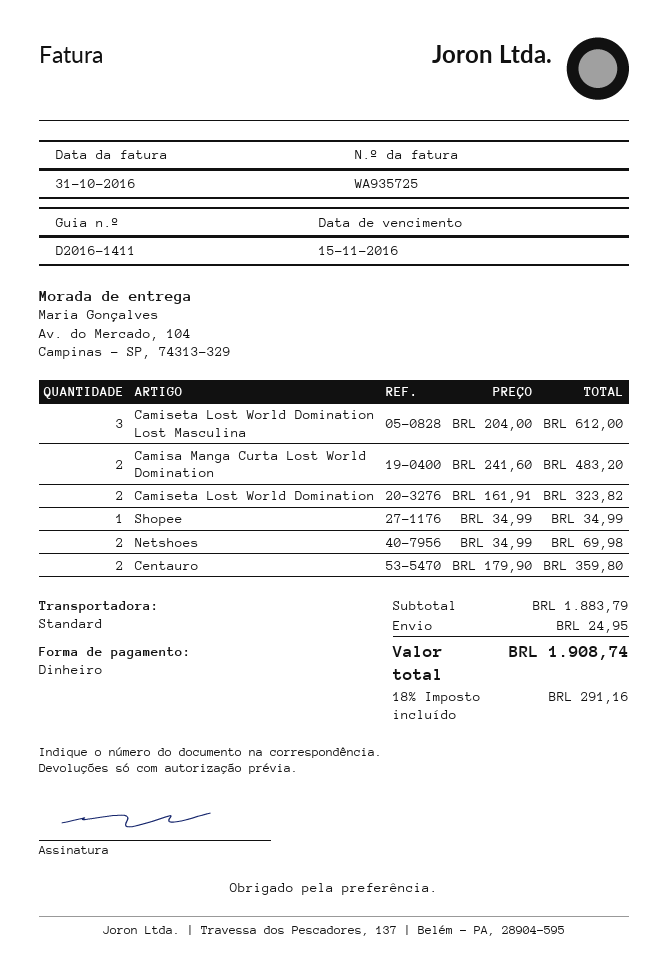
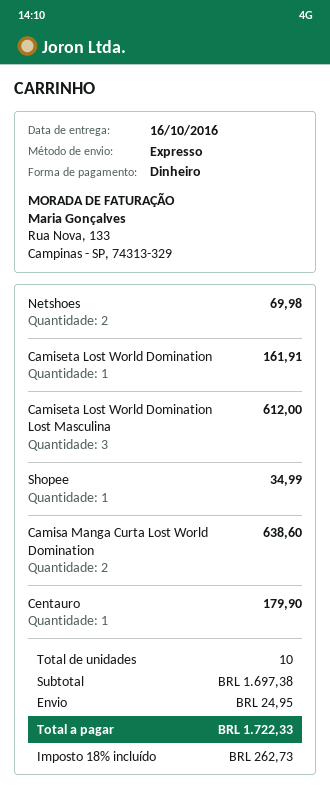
shipping method: standard -> express
Camisa Manga Curta Lost World Domination: 2 for 483.20 -> 2 for 638.60
Camiseta Lost World Domination: 2 for 323.82 -> 1 for 161.91
Centauro: 2 for 359.80 -> 1 for 179.90
subtotal: 1883.79 -> 1697.38
tax: 18% = 291.16 -> 18% = 262.73
total: 1908.74 -> 1722.33

